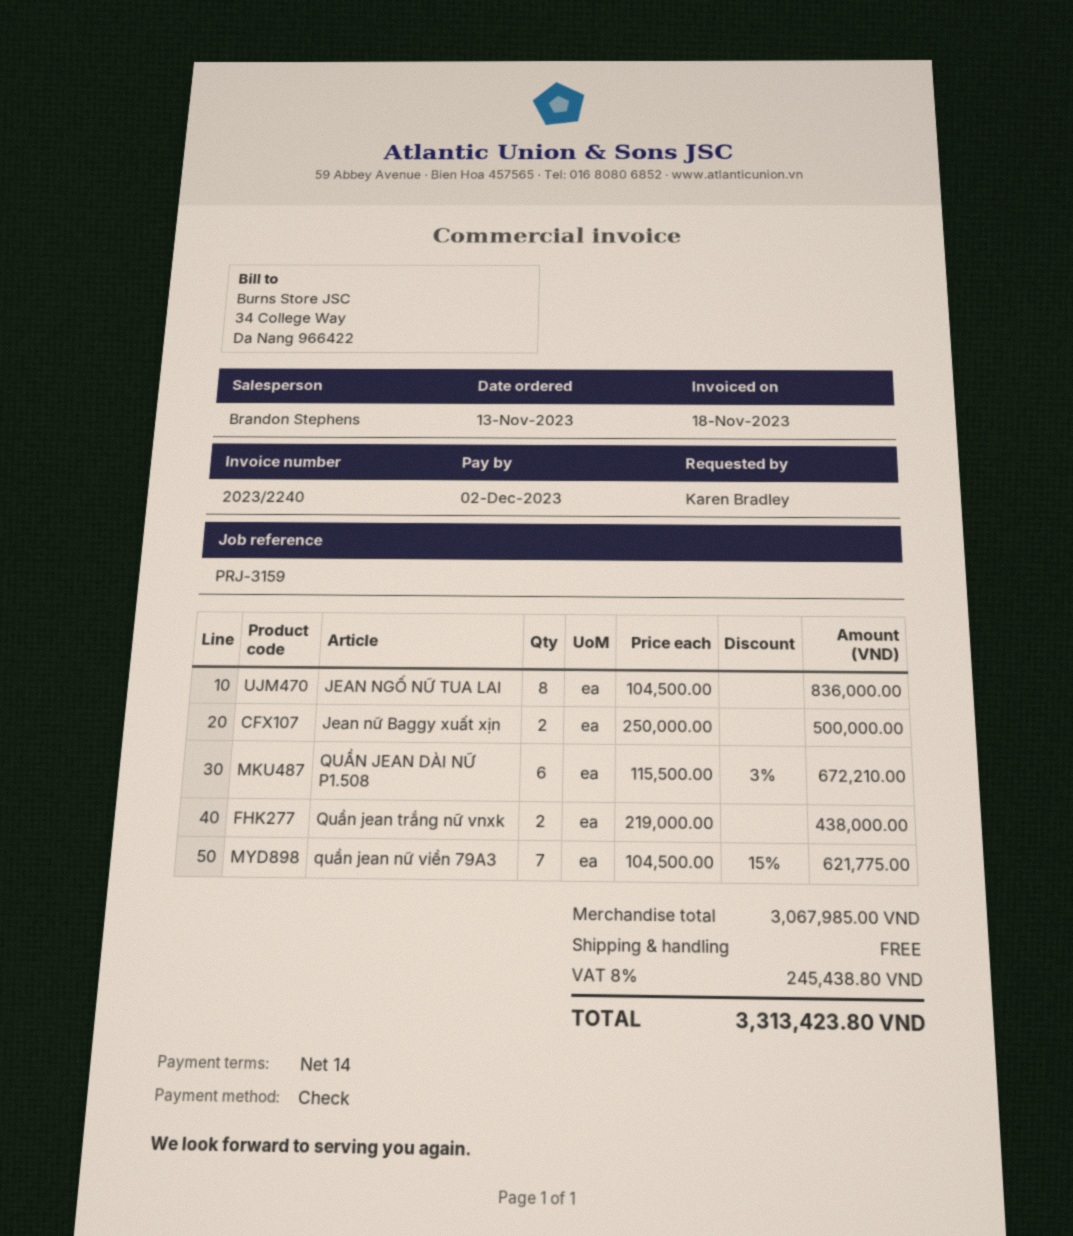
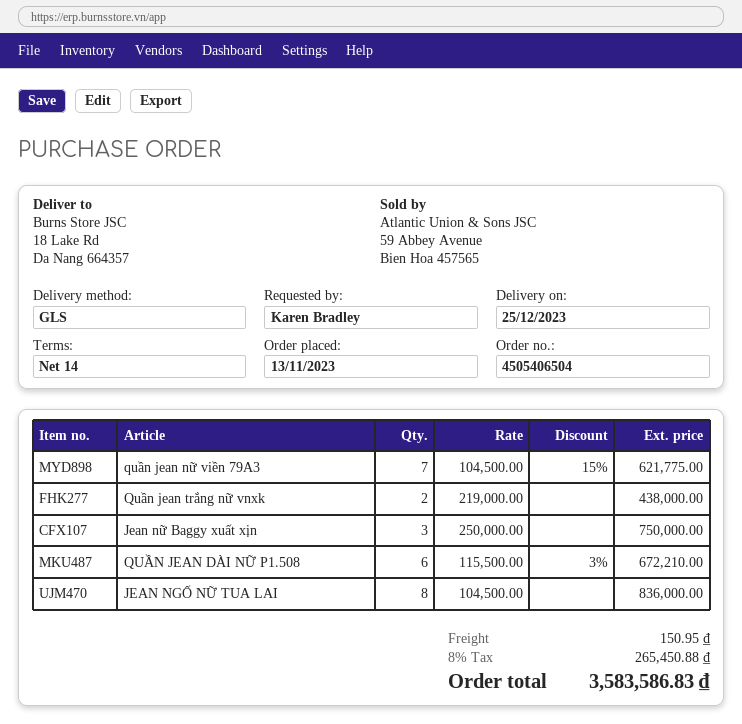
Jean nữ Baggy xuất xịn: 2 x 250000.00 = 500000.00 -> 3 x 250000.00 = 750000.00
shipping: 0.00 -> 150.95
tax: 8% = 245438.80 -> 8% = 265450.88
total: 3313423.80 -> 3583586.83

